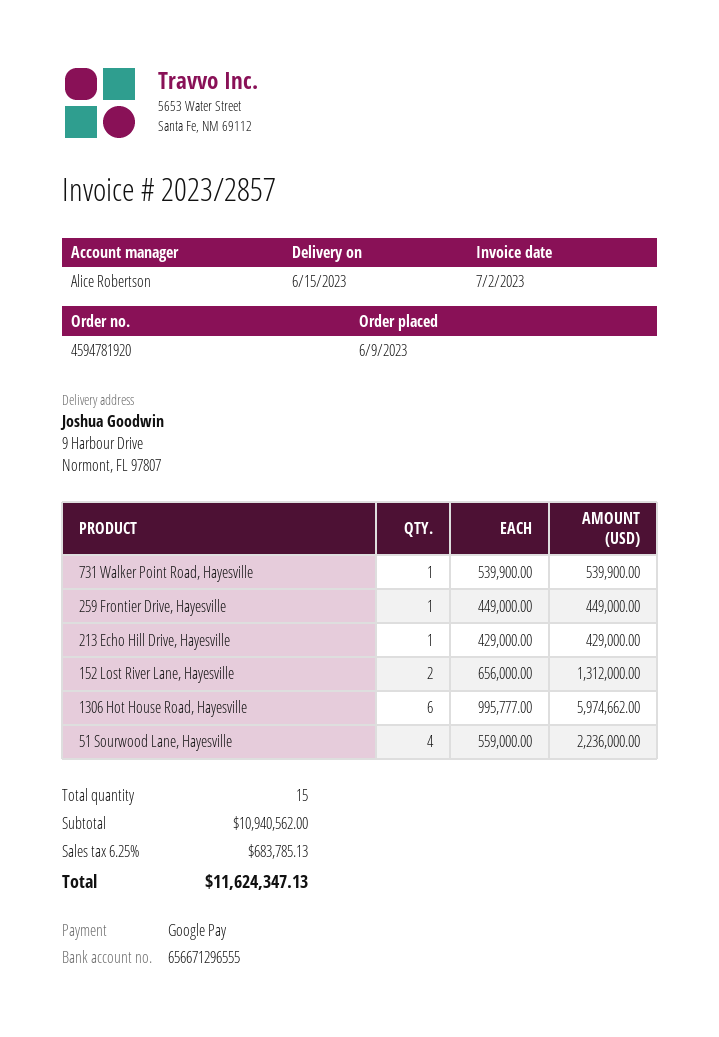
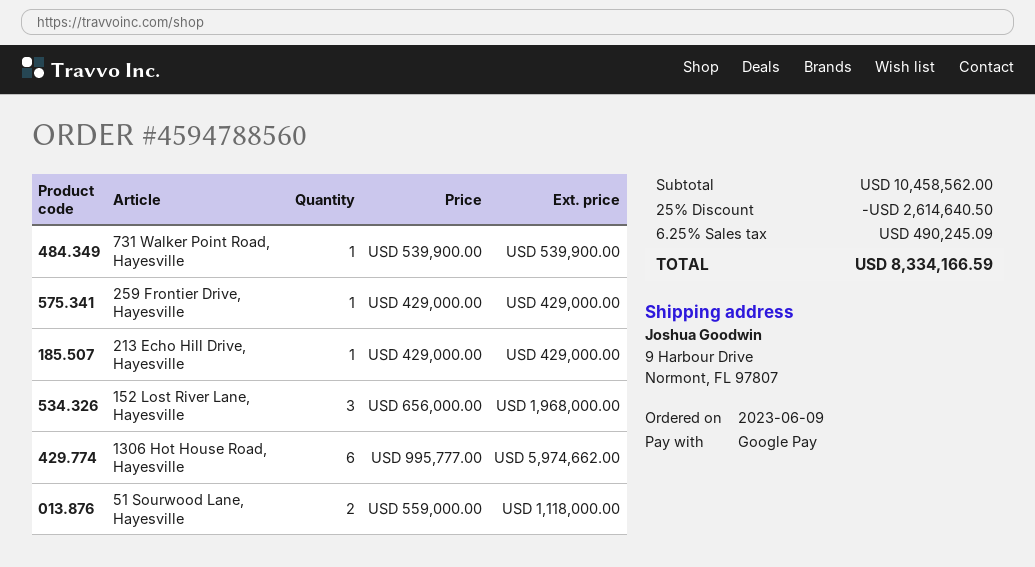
order number: 4594781920 -> 4594788560
259 Frontier Drive, Hayesville: 1 x 449000.00 = 449000.00 -> 1 x 429000.00 = 429000.00
152 Lost River Lane, Hayesville: 2 x 656000.00 = 1312000.00 -> 3 x 656000.00 = 1968000.00
51 Sourwood Lane, Hayesville: 4 x 559000.00 = 2236000.00 -> 2 x 559000.00 = 1118000.00
subtotal: 10940562.00 -> 10458562.00
discount: none -> 25% = 2614640.50
tax: 6.25% = 683785.13 -> 6.25% = 490245.09
total: 11624347.13 -> 8334166.59

